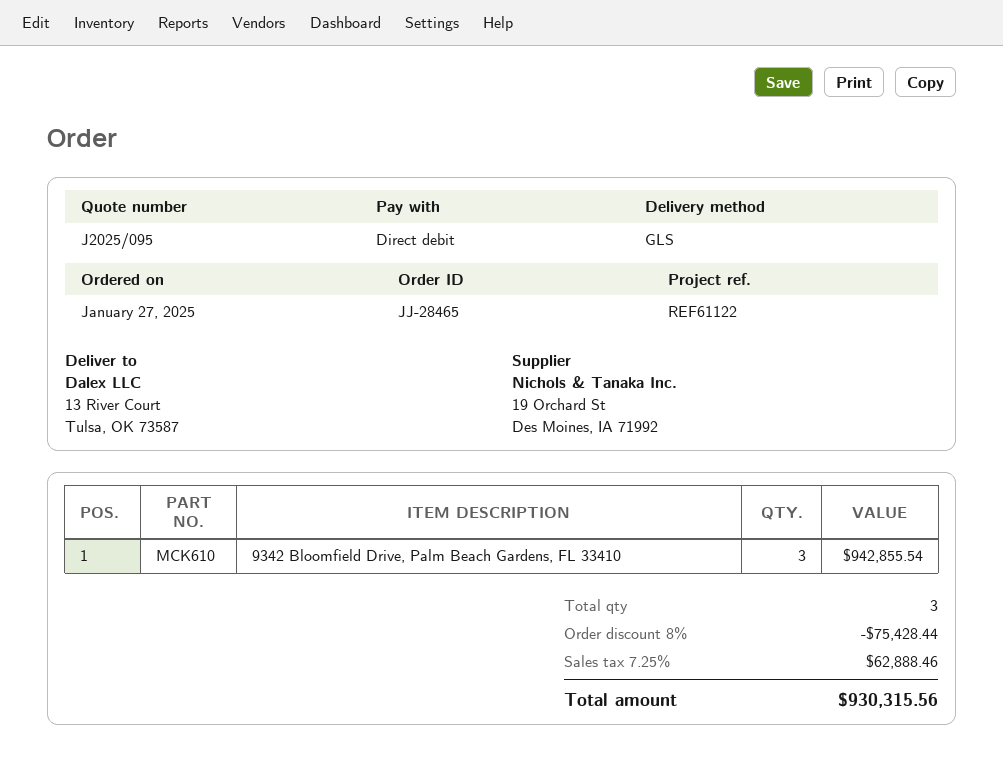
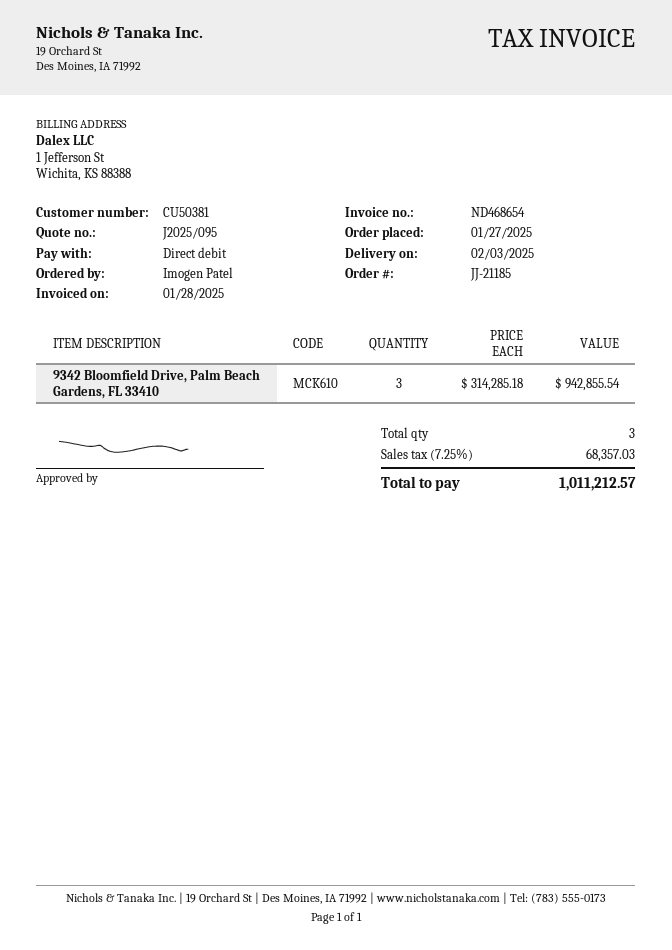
order number: JJ-28465 -> JJ-21185
discount: 8% = 75428.44 -> none
tax: 7.25% = 62888.46 -> 7.25% = 68357.03
total: 930315.56 -> 1011212.57

